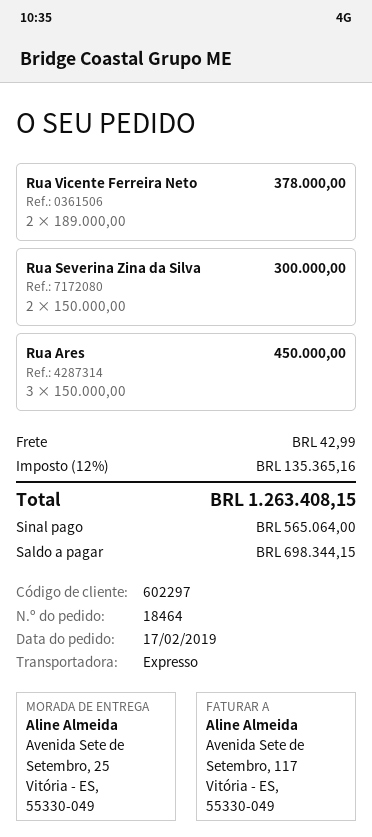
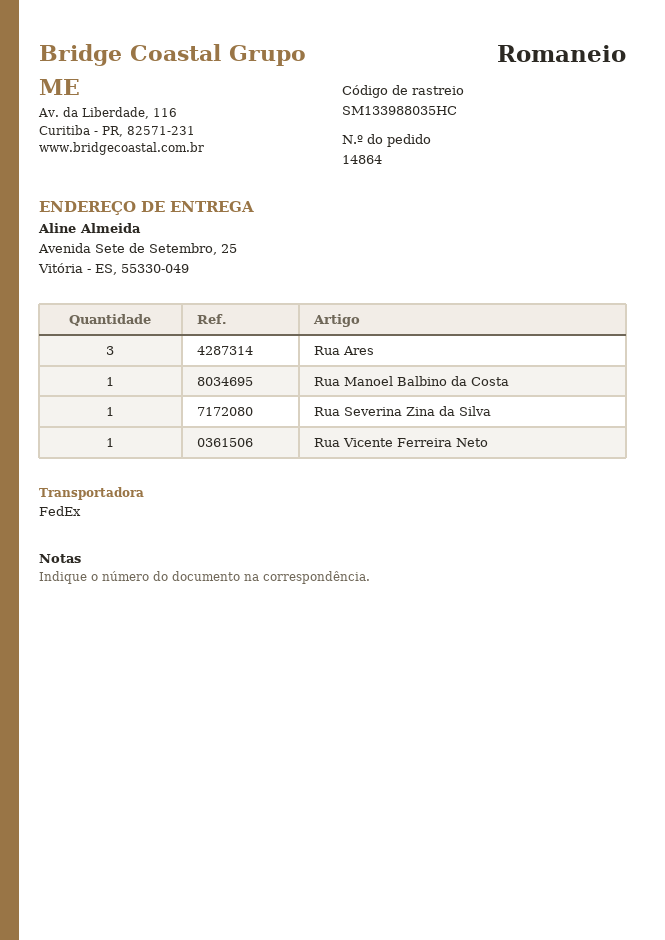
order number: 18464 -> 14864
shipping method: express -> FedEx
Rua Vicente Ferreira Neto: 2 -> 1
Rua Severina Zina da Silva: 2 -> 1
Rua Manoel Balbino da Costa: none -> 1

